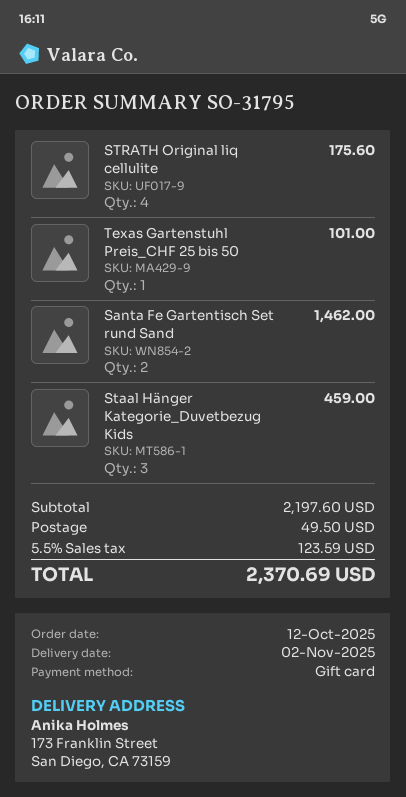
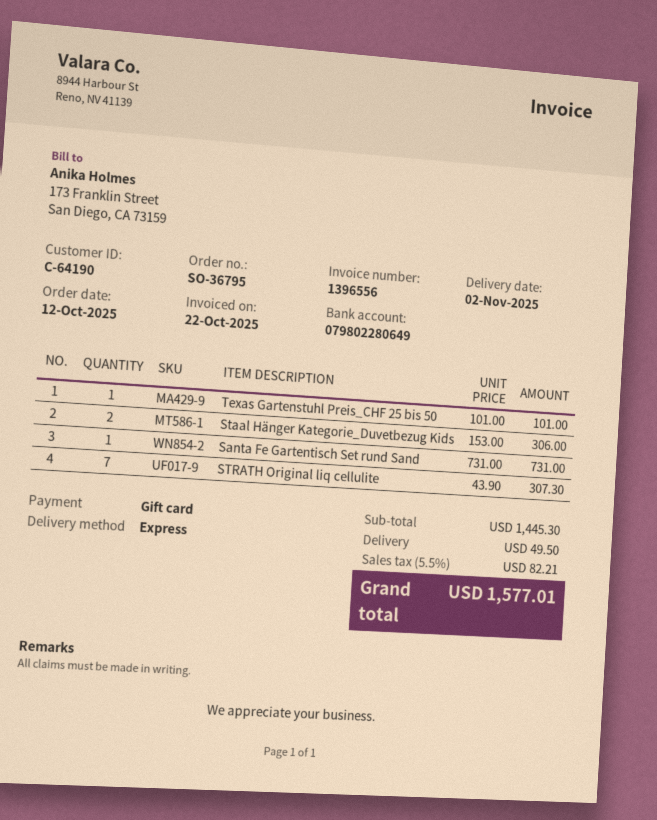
order number: SO-31795 -> SO-36795
STRATH Original liq cellulite: 4 for 175.60 -> 7 for 307.30
Santa Fe Gartentisch Set rund Sand: 2 for 1462.00 -> 1 for 731.00
Staal Hänger Kategorie_Duvetbezug Kids: 3 for 459.00 -> 2 for 306.00
subtotal: 2197.60 -> 1445.30
tax: 5.5% = 123.59 -> 5.5% = 82.21
total: 2370.69 -> 1577.01

